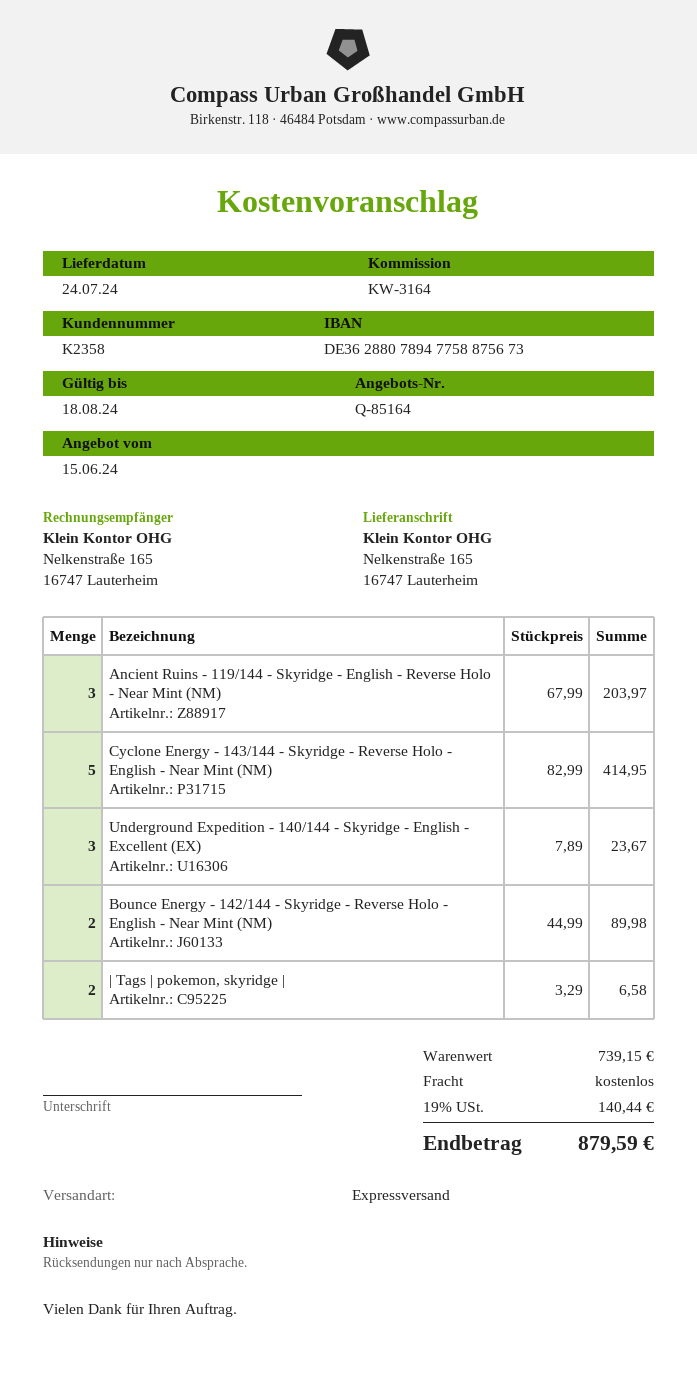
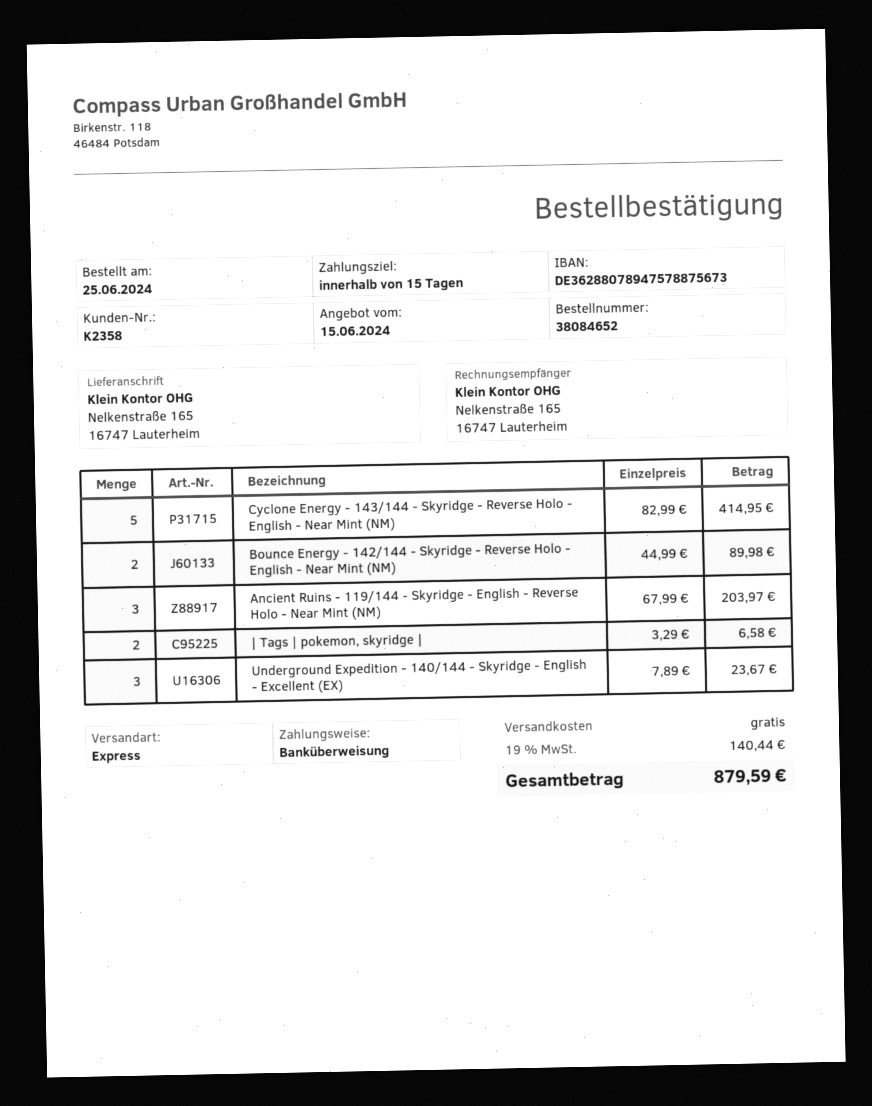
bank account: DE36288078947758875673 -> DE36288078947578875673

